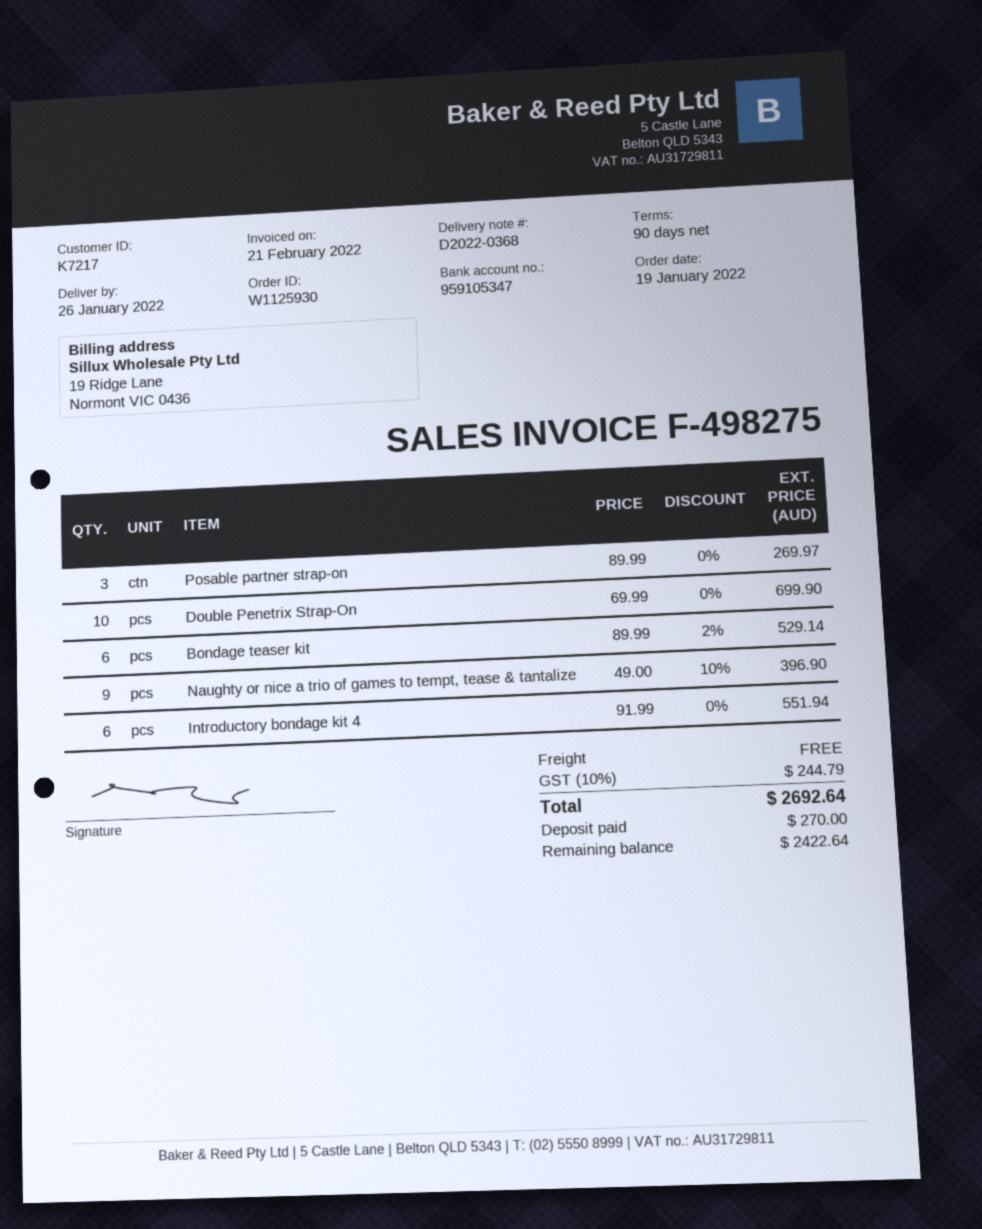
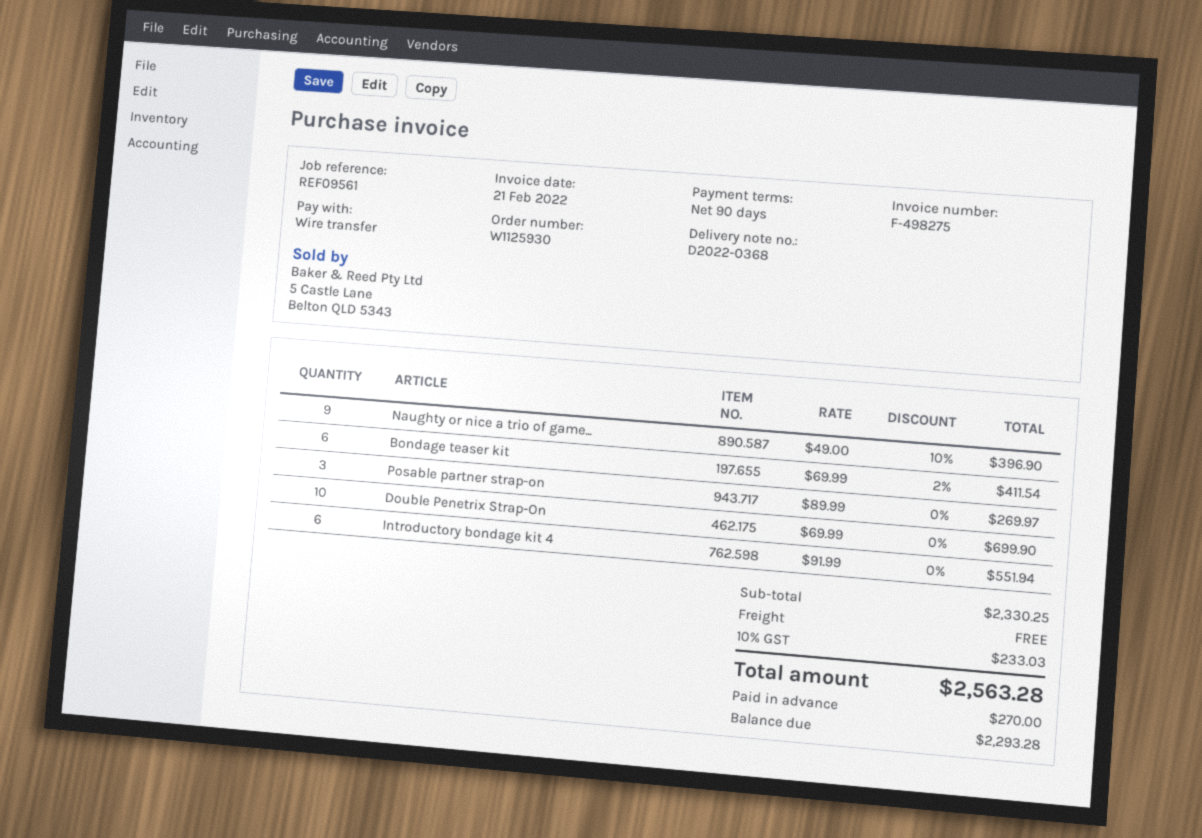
Bondage teaser kit: 6 x 89.99 - 2% = 529.14 -> 6 x 69.99 - 2% = 411.54
tax: 10% = 244.79 -> 10% = 233.03
total: 2692.64 -> 2563.28
balance: 2422.64 -> 2293.28

